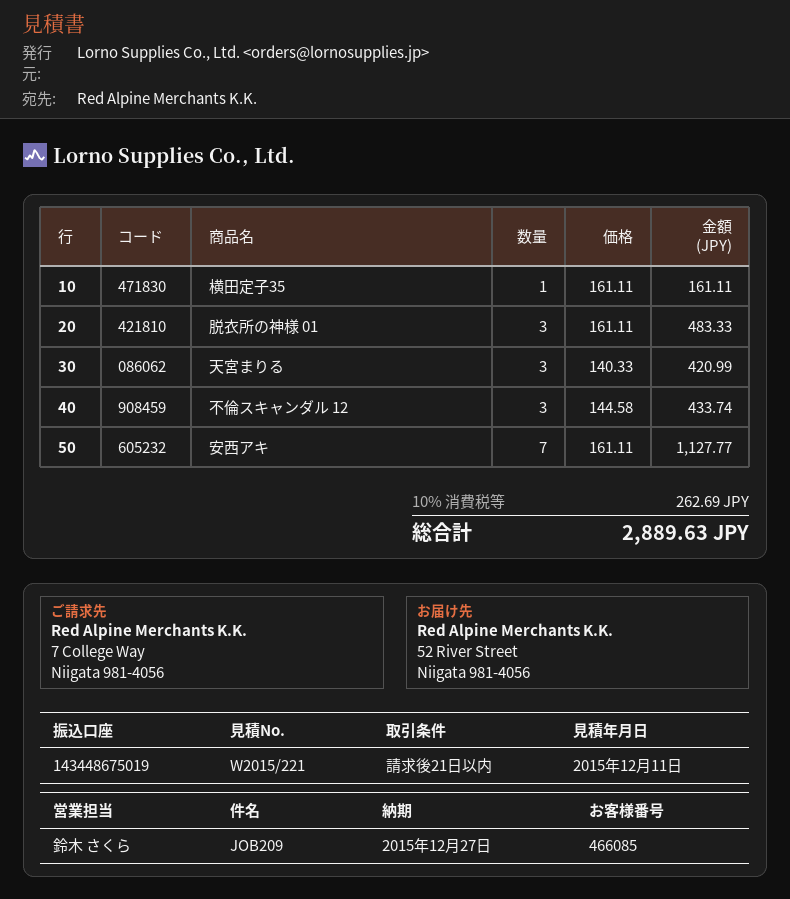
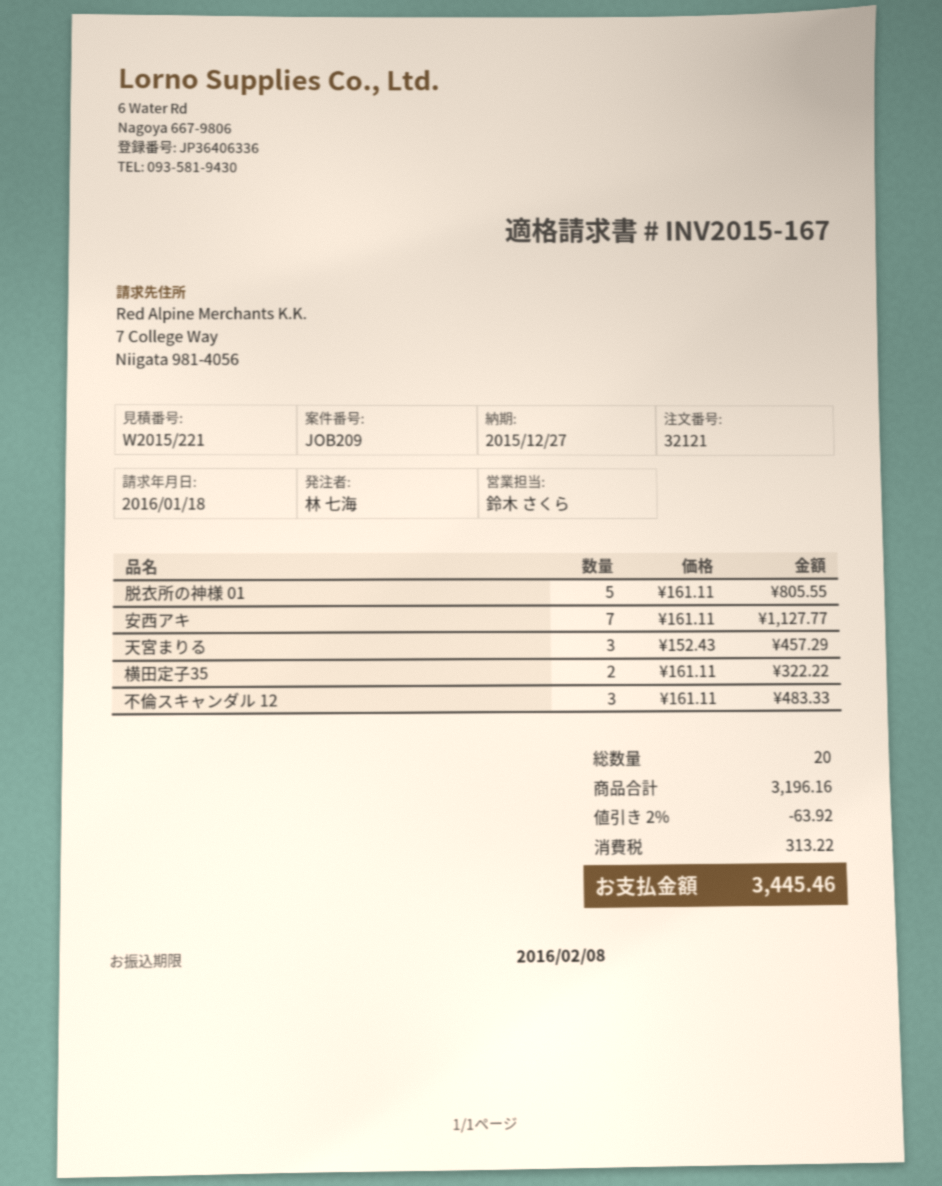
横田定子35: 1 x 161.11 = 161.11 -> 2 x 161.11 = 322.22
脱衣所の神様 01: 3 x 161.11 = 483.33 -> 5 x 161.11 = 805.55
天宮まりる: 3 x 140.33 = 420.99 -> 3 x 152.43 = 457.29
不倫スキャンダル 12: 3 x 144.58 = 433.74 -> 3 x 161.11 = 483.33
discount: none -> 2% = 63.92
tax: 262.69 -> 313.22
total: 2889.63 -> 3445.46

